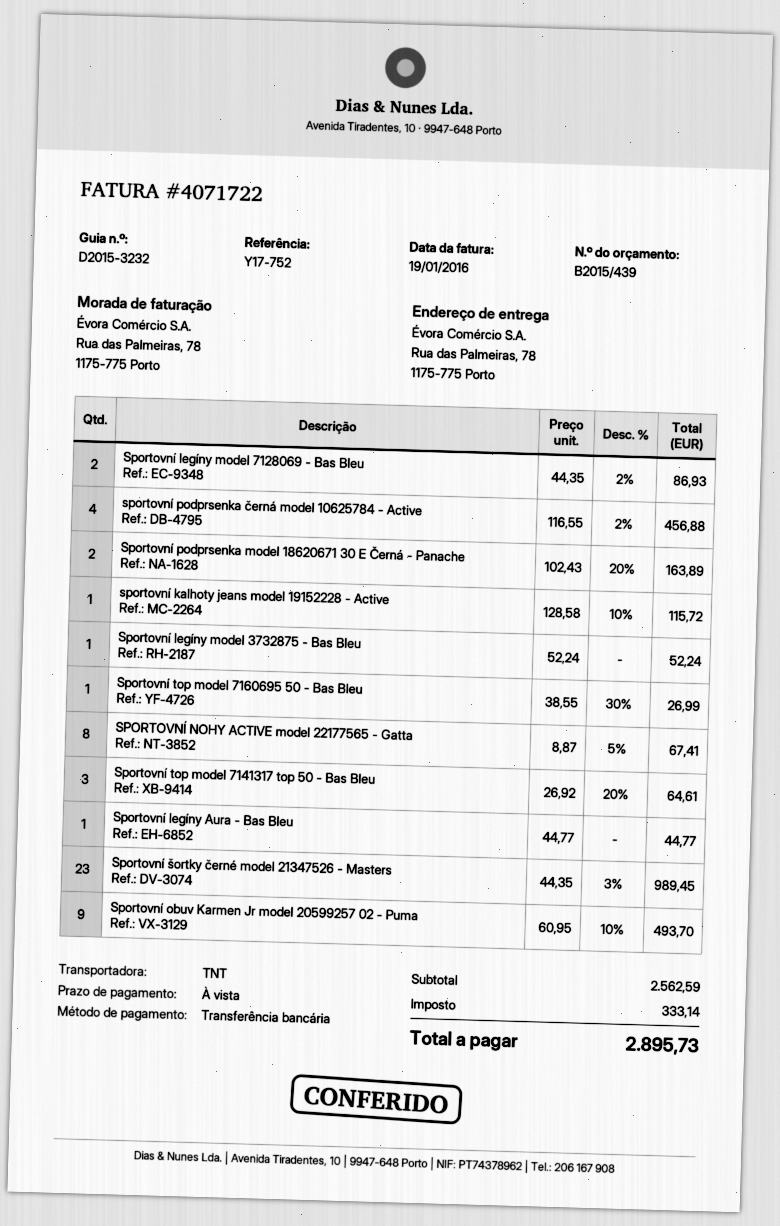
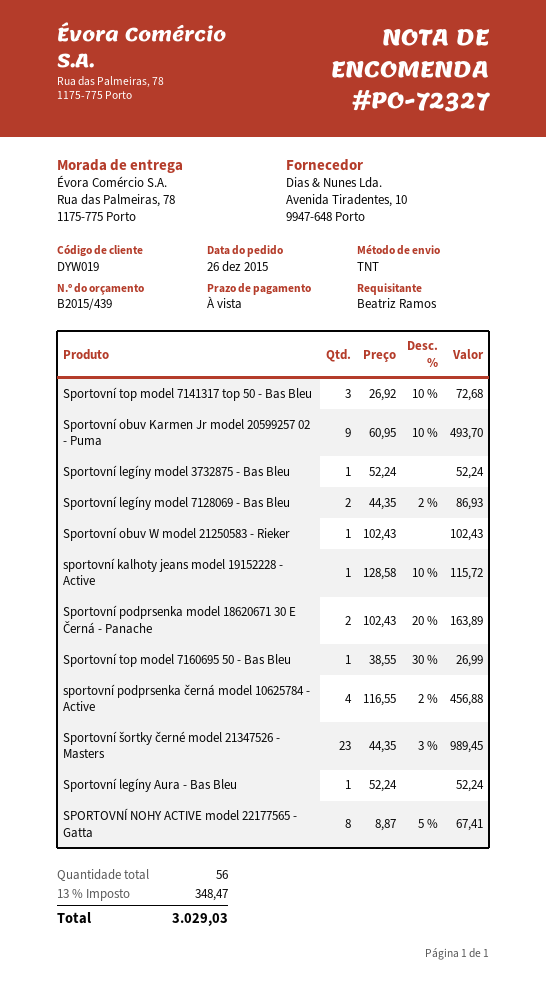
Sportovní top model 7141317 top 50 - Bas Bleu: 3 x 26.92 - 20% = 64.61 -> 3 x 26.92 - 10% = 72.68
Sportovní legíny Aura - Bas Bleu: 1 x 44.77 = 44.77 -> 1 x 52.24 = 52.24
Sportovní obuv W model 21250583 - Rieker: none -> 1 x 102.43 = 102.43
tax: 333.14 -> 348.47
total: 2895.73 -> 3029.03

